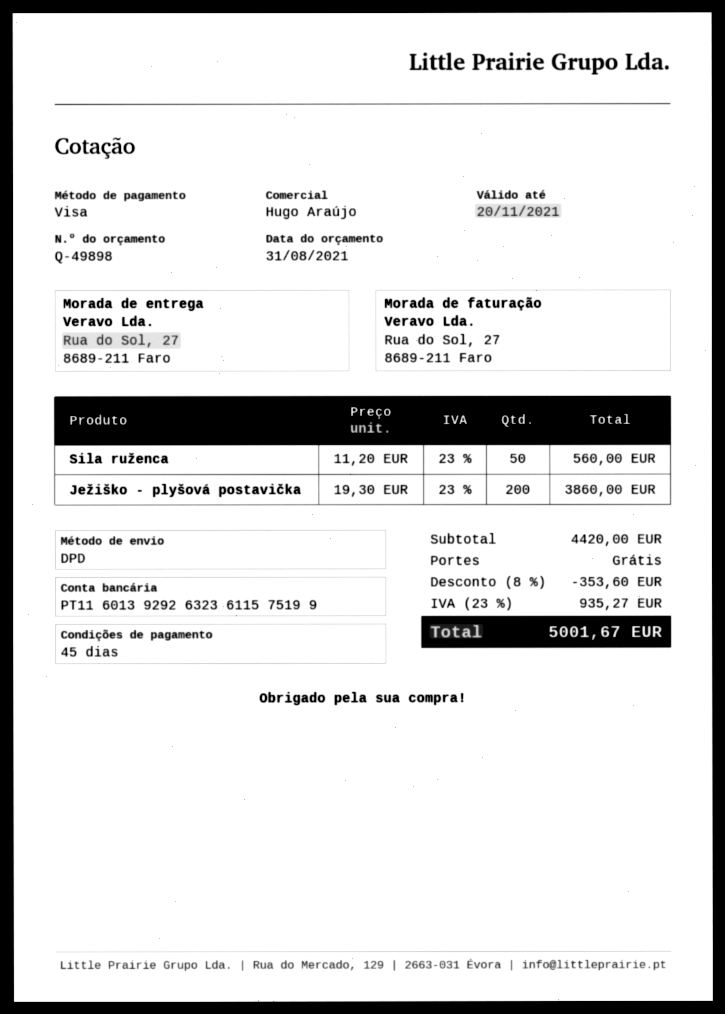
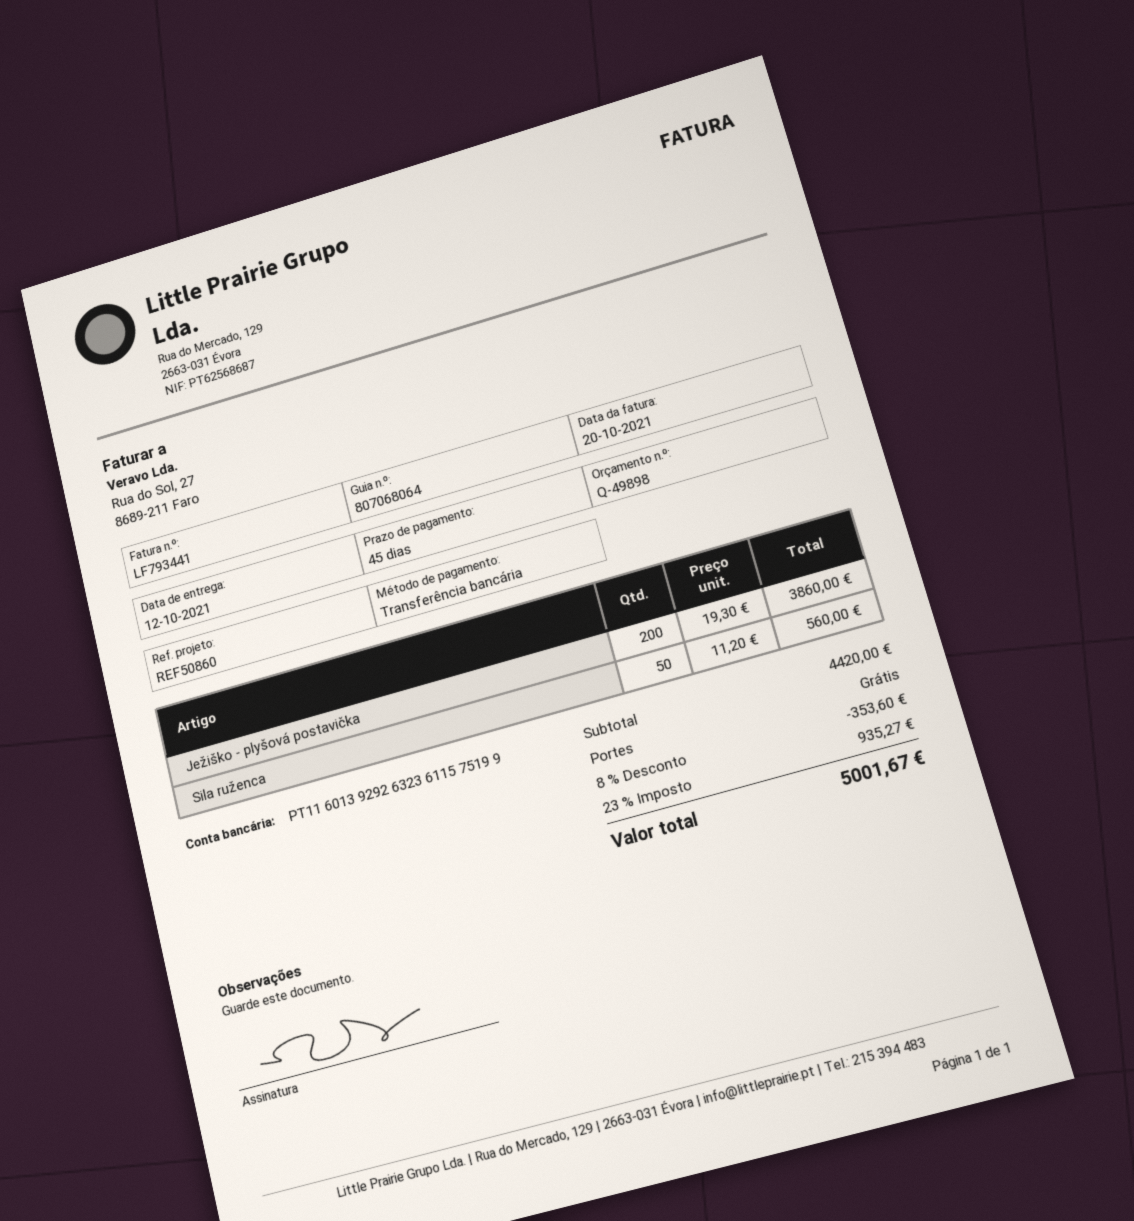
payment method: Visa -> bank transfer

